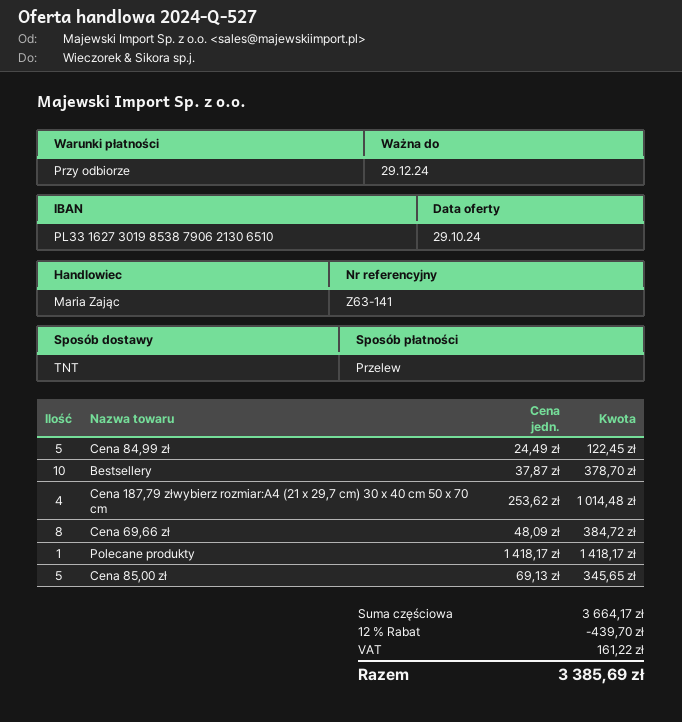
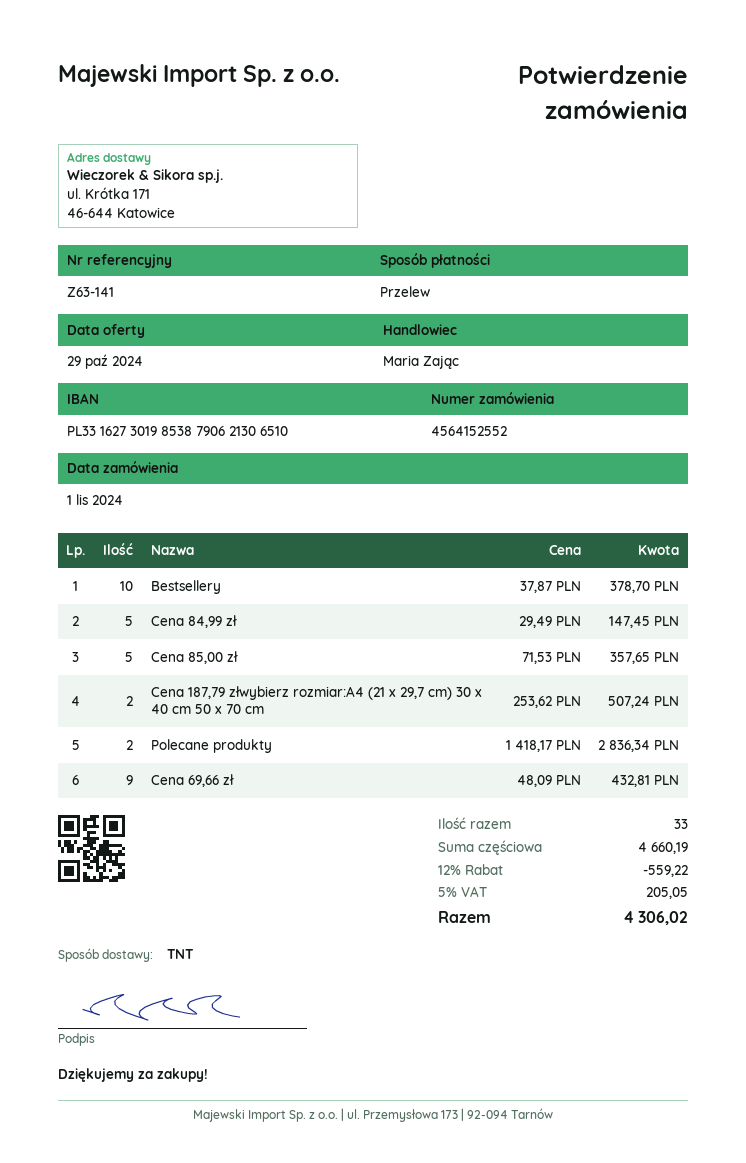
Cena 84,99 zł: 5 x 24.49 = 122.45 -> 5 x 29.49 = 147.45
Cena 187,79 złwybierz rozmiar:A4 (21 x 29,7 cm) 30 x 40 cm 50 x 70 cm: 4 x 253.62 = 1014.48 -> 2 x 253.62 = 507.24
Cena 69,66 zł: 8 x 48.09 = 384.72 -> 9 x 48.09 = 432.81
Polecane produkty: 1 x 1418.17 = 1418.17 -> 2 x 1418.17 = 2836.34
Cena 85,00 zł: 5 x 69.13 = 345.65 -> 5 x 71.53 = 357.65
subtotal: 3664.17 -> 4660.19
discount: 12% = 439.70 -> 12% = 559.22
tax: 161.22 -> 205.05
total: 3385.69 -> 4306.02

